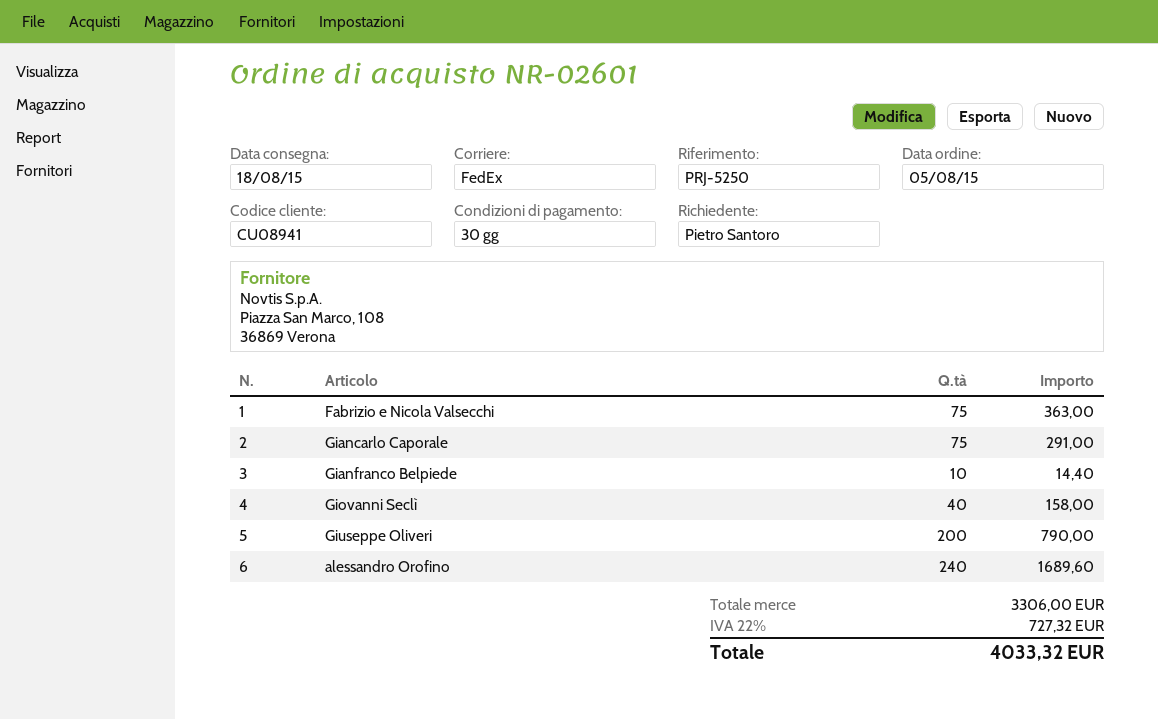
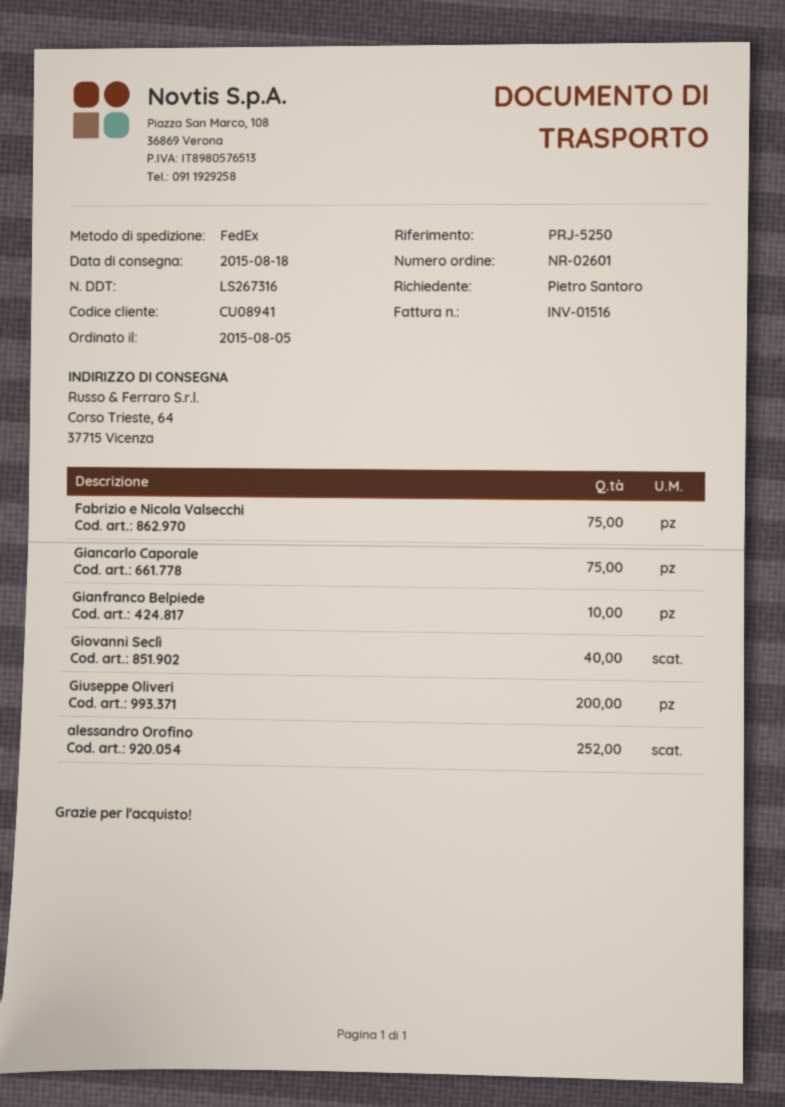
alessandro Orofino: 240 -> 252

